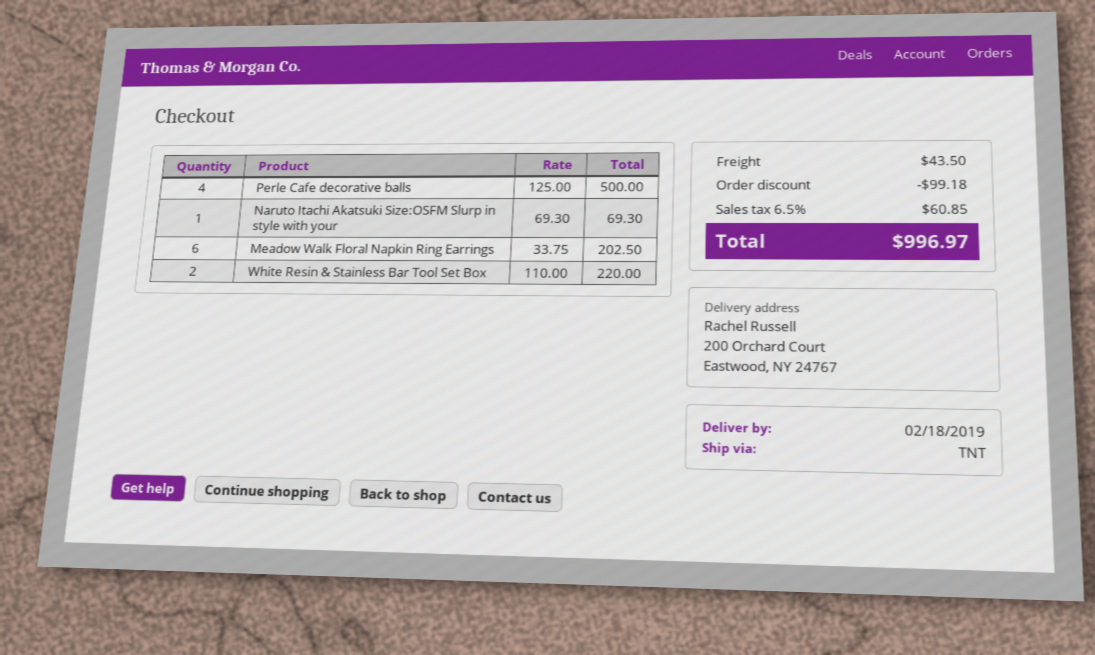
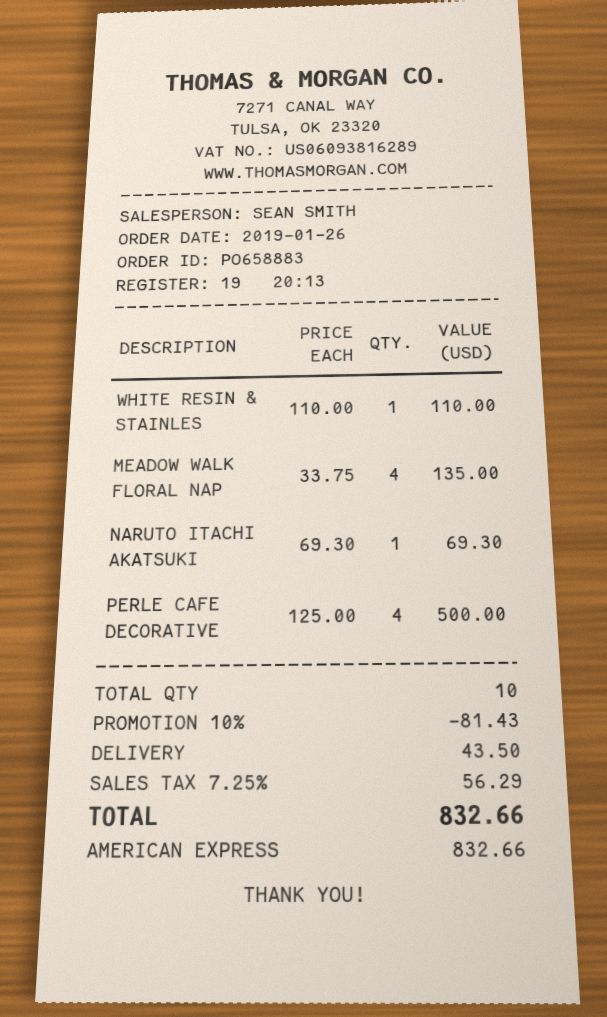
Meadow Walk Floral Napkin Ring Earrings: 6 x 33.75 = 202.50 -> 4 x 33.75 = 135.00
White Resin & Stainless Bar Tool Set Box: 2 x 110.00 = 220.00 -> 1 x 110.00 = 110.00
discount: 99.18 -> 81.43
tax: 6.5% = 60.85 -> 7.25% = 56.29
total: 996.97 -> 832.66

